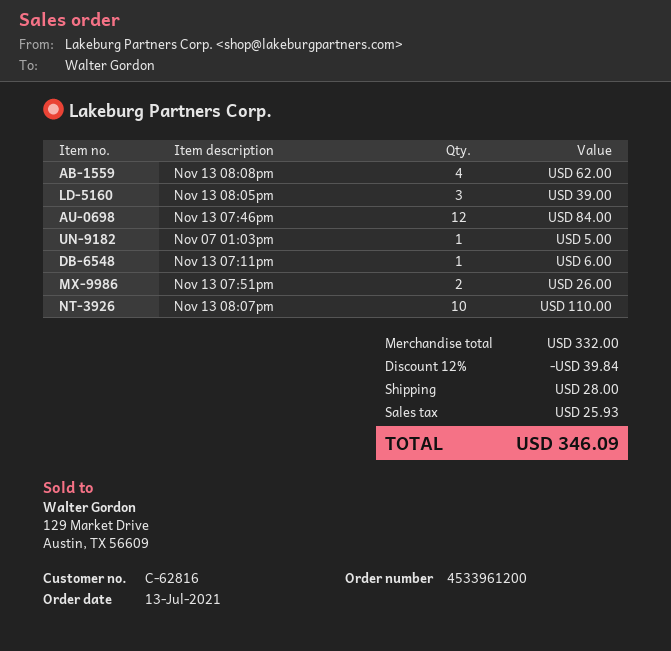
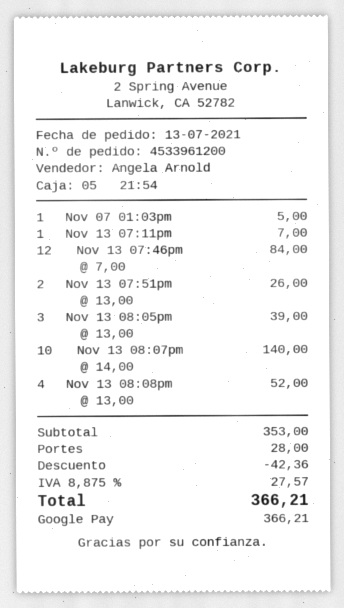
Nov 13 08:08pm: 4 for 62.00 -> 4 for 52.00
Nov 13 07:11pm: 1 for 6.00 -> 1 for 7.00
Nov 13 08:07pm: 10 for 110.00 -> 10 for 140.00
subtotal: 332.00 -> 353.00
discount: 39.84 -> 42.36
tax: 25.93 -> 27.57
total: 346.09 -> 366.21

